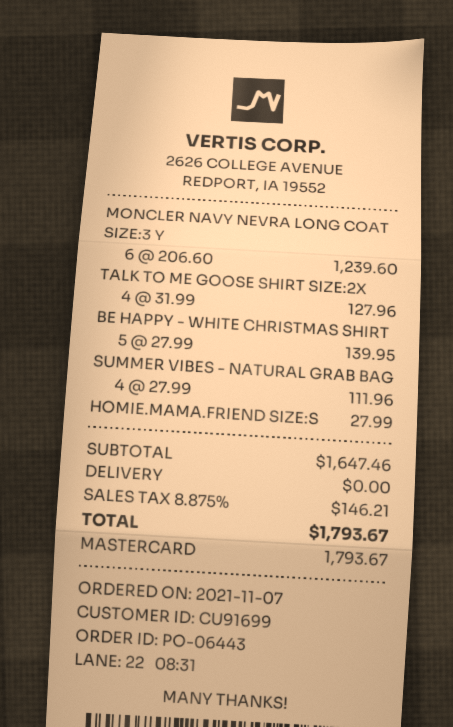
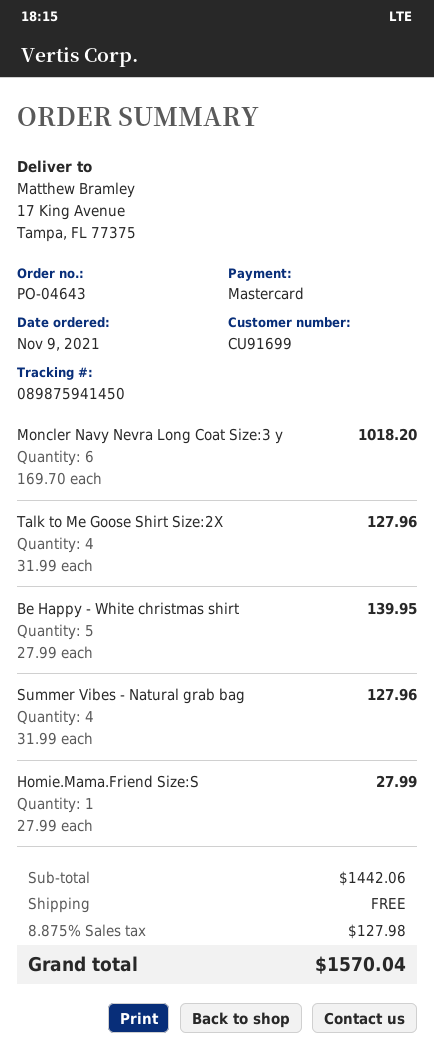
order number: PO-06443 -> PO-04643
order date: 2021-11-07 -> 2021-11-09
MONCLER NAVY NEVRA LONG COAT SIZE:3 Y: 6 x 206.60 = 1239.60 -> 6 x 169.70 = 1018.20
SUMMER VIBES - NATURAL GRAB BAG: 4 x 27.99 = 111.96 -> 4 x 31.99 = 127.96
subtotal: 1647.46 -> 1442.06
tax: 8.875% = 146.21 -> 8.875% = 127.98
total: 1793.67 -> 1570.04

